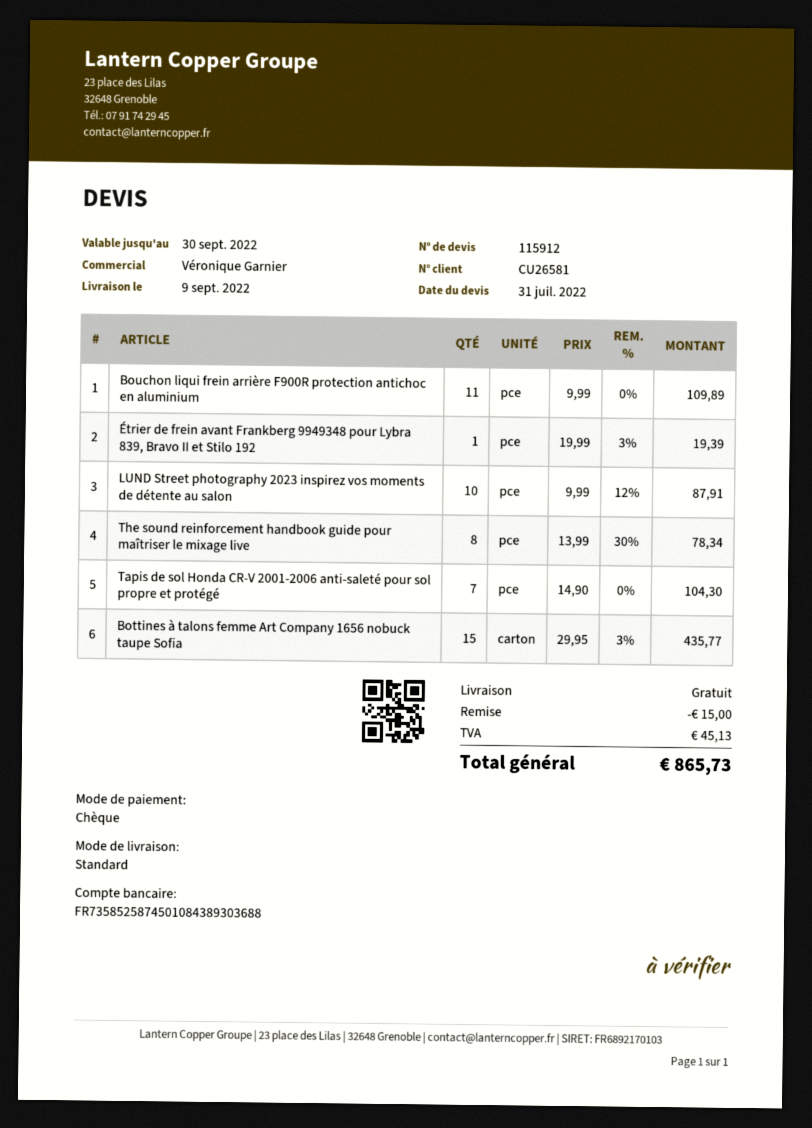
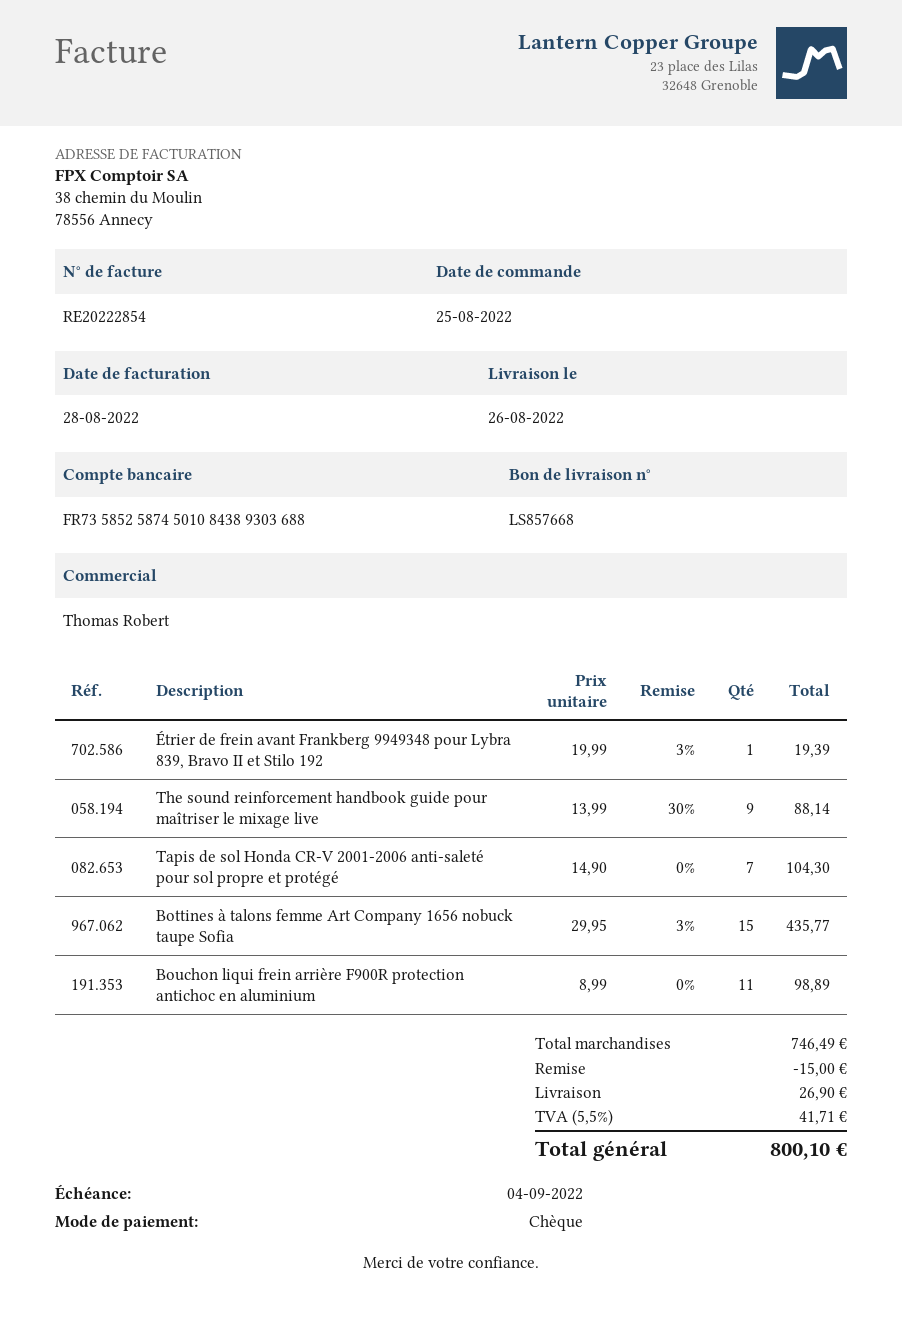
delivery date: 2022-09-09 -> 2022-08-26
sales rep: Véronique Garnier -> Thomas Robert
Bouchon liqui frein arrière F900R protection antichoc en aluminium: 11 x 9.99 = 109.89 -> 11 x 8.99 = 98.89
LUND Street photography 2023 inspirez vos moments de détente au salon: 10 x 9.99 - 12% = 87.91 -> none
The sound reinforcement handbook guide pour maîtriser le mixage live: 8 x 13.99 - 30% = 78.34 -> 9 x 13.99 - 30% = 88.14
shipping: 0.00 -> 26.90
tax: 45.13 -> 41.71
total: 865.73 -> 800.10

